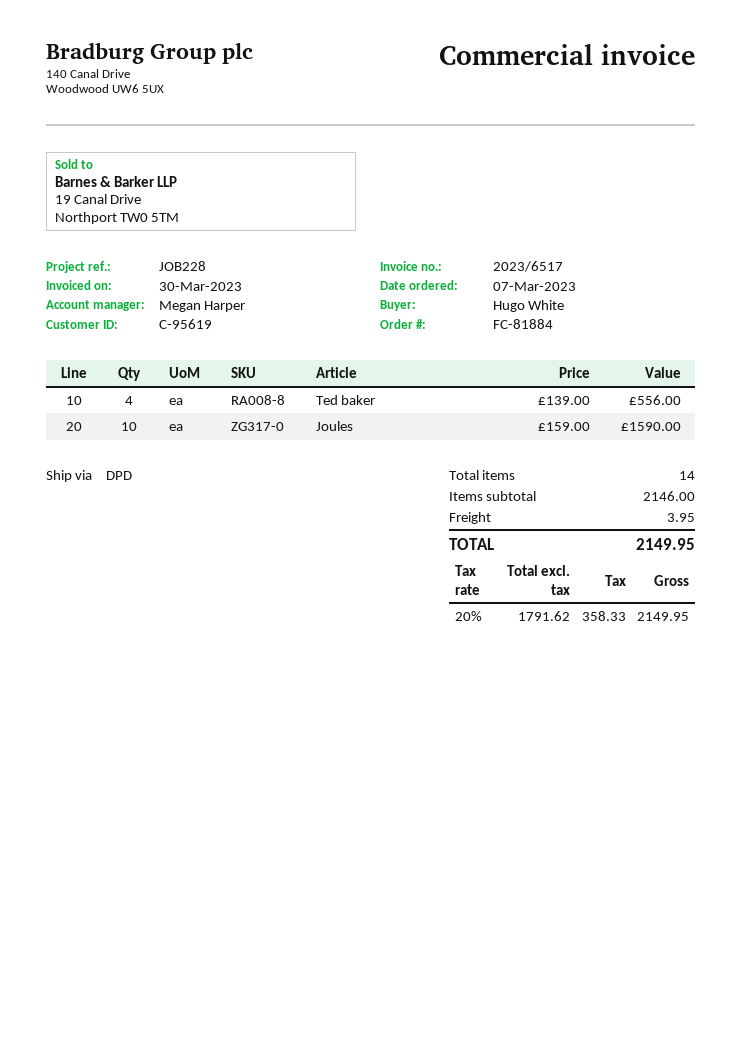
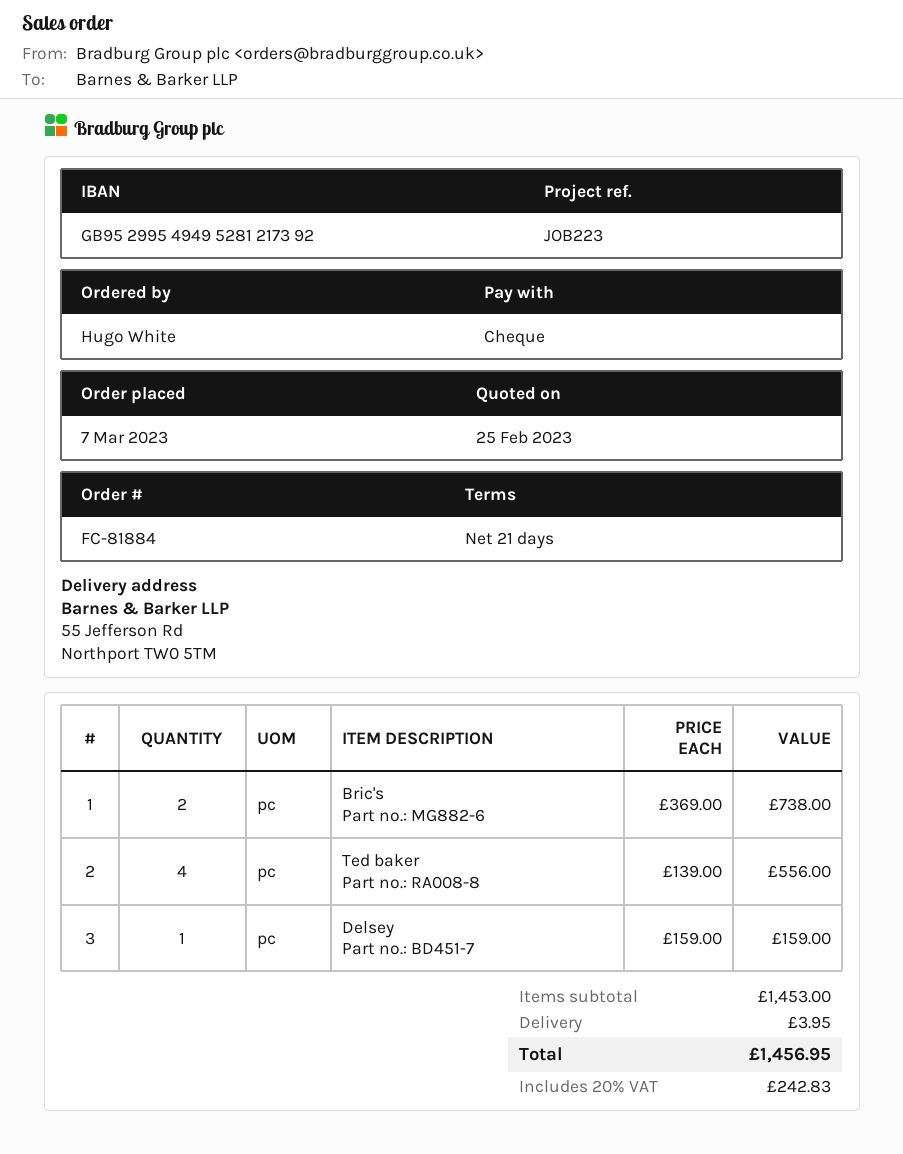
reference: JOB228 -> JOB223
Joules: 10 x 159.00 = 1590.00 -> none
Bric's: none -> 2 x 369.00 = 738.00
Delsey: none -> 1 x 159.00 = 159.00
subtotal: 2146.00 -> 1453.00
tax: 20% = 358.33 -> 20% = 242.83
total: 2149.95 -> 1456.95

